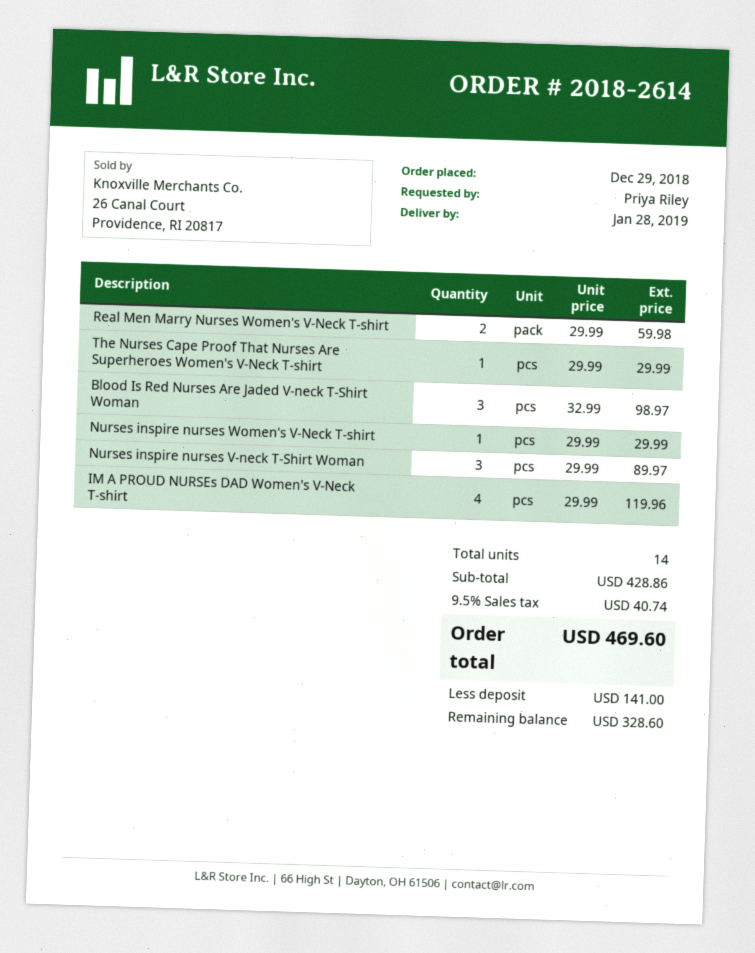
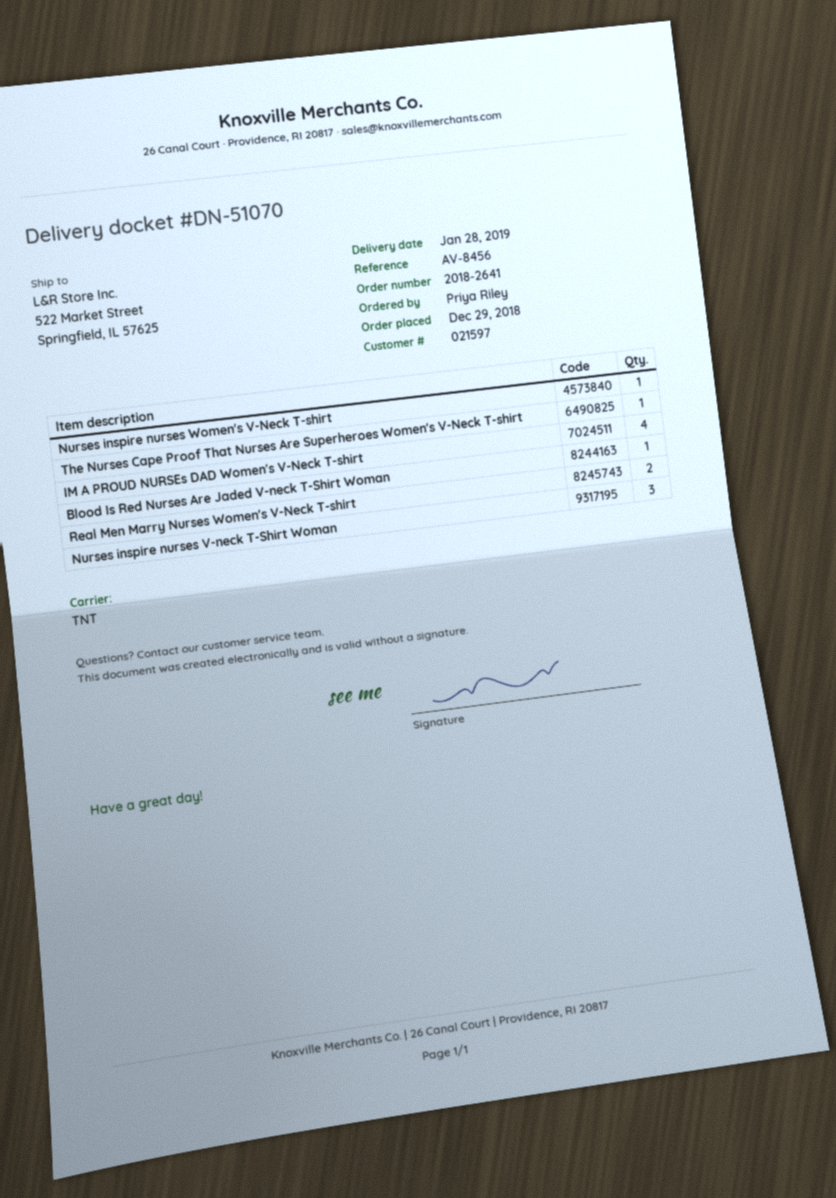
order number: 2018-2614 -> 2018-2641
Blood Is Red Nurses Are Jaded V-neck T-Shirt Woman: 3 -> 1

